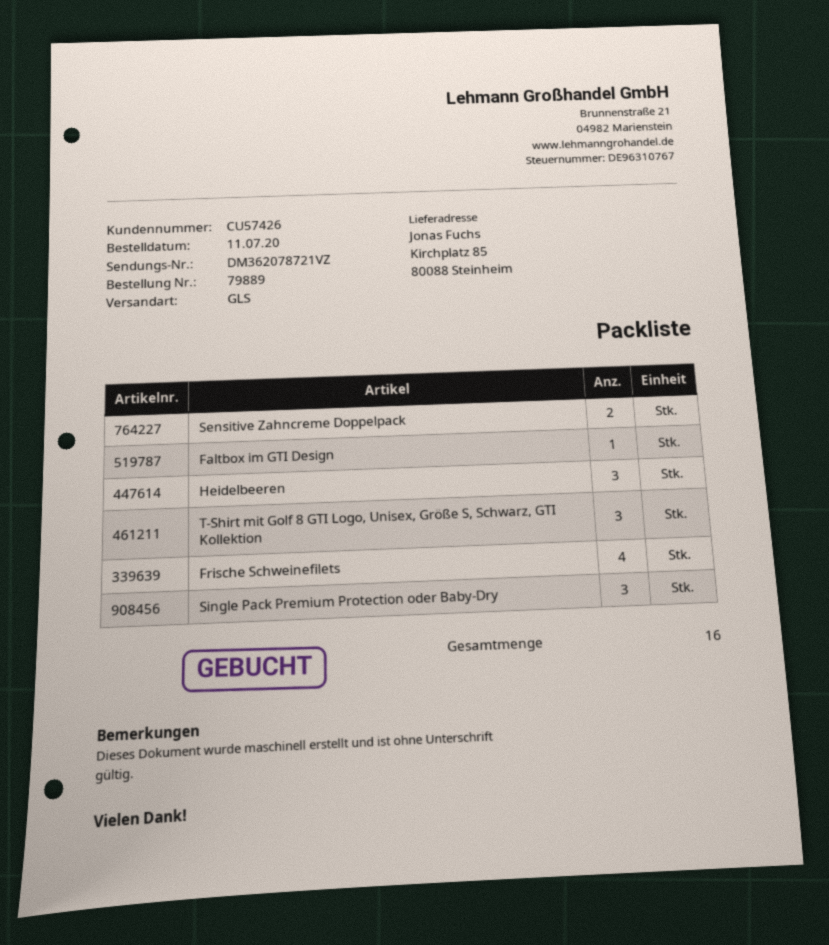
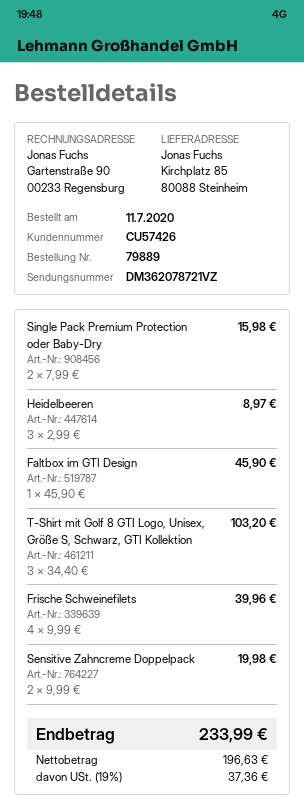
Single Pack Premium Protection oder Baby-Dry: 3 -> 2

